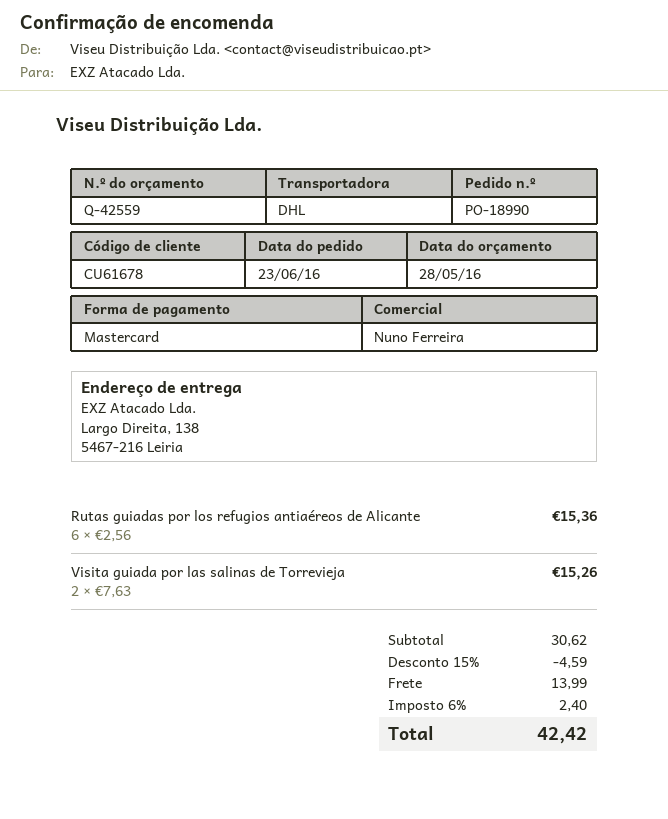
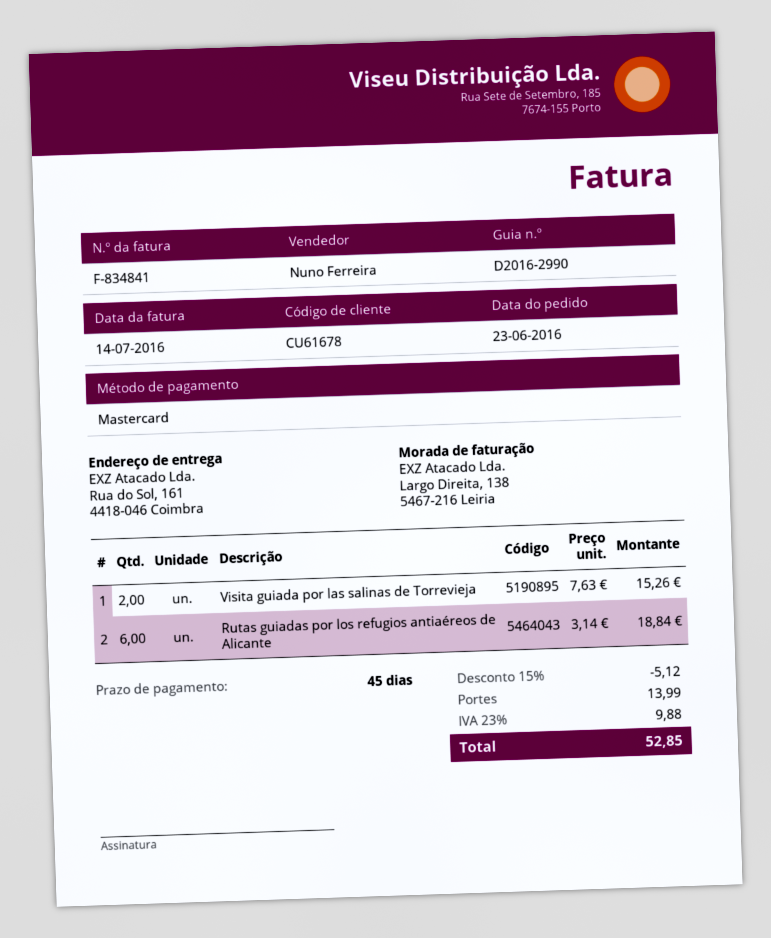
ship to: Largo Direita, 138, 5467-216 Leiria -> Rua do Sol, 161, 4418-046 Coimbra
Rutas guiadas por los refugios antiaéreos de Alicante: 6 x 2.56 = 15.36 -> 6 x 3.14 = 18.84
discount: 15% = 4.59 -> 15% = 5.12
tax: 6% = 2.40 -> 23% = 9.88
total: 42.42 -> 52.85

